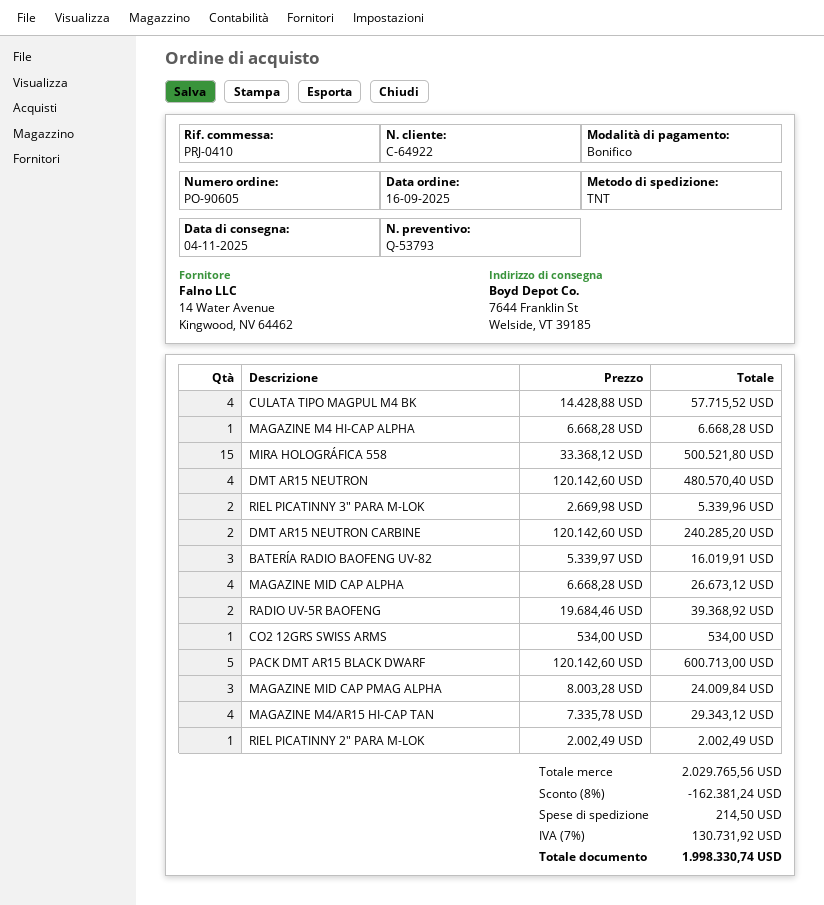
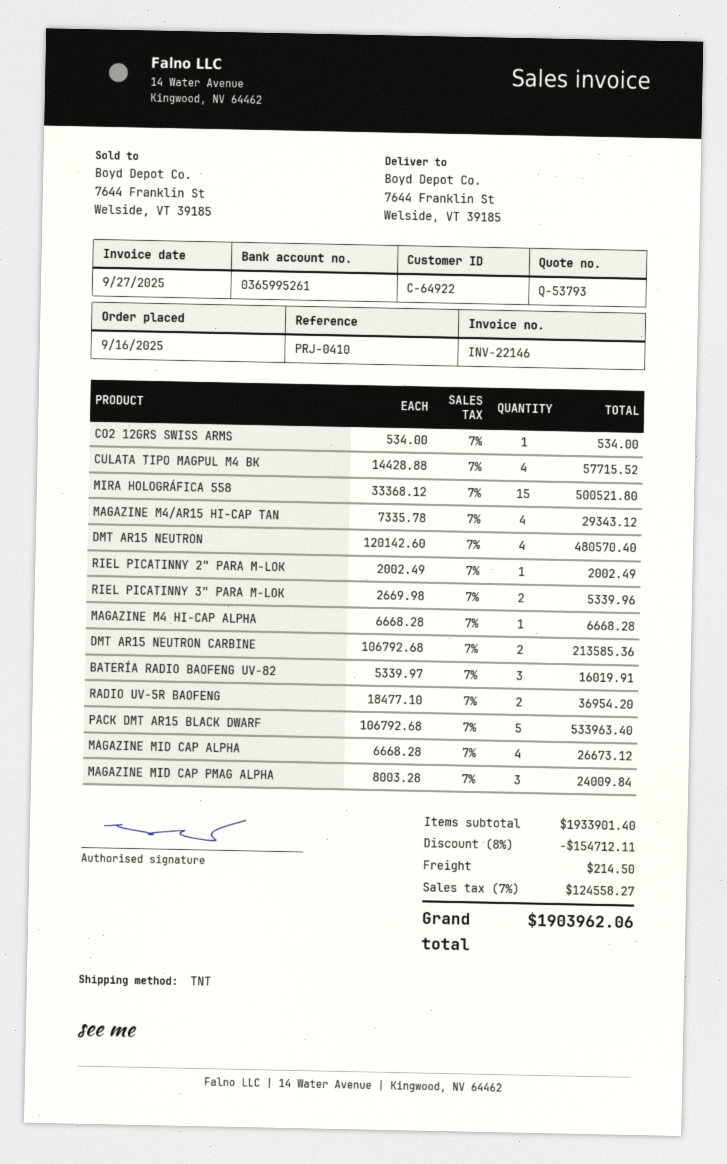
DMT AR15 NEUTRON CARBINE: 2 x 120142.60 = 240285.20 -> 2 x 106792.68 = 213585.36
RADIO UV-5R BAOFENG: 2 x 19684.46 = 39368.92 -> 2 x 18477.10 = 36954.20
PACK DMT AR15 BLACK DWARF: 5 x 120142.60 = 600713.00 -> 5 x 106792.68 = 533963.40
subtotal: 2029765.56 -> 1933901.40
discount: 8% = 162381.24 -> 8% = 154712.11
tax: 7% = 130731.92 -> 7% = 124558.27
total: 1998330.74 -> 1903962.06

